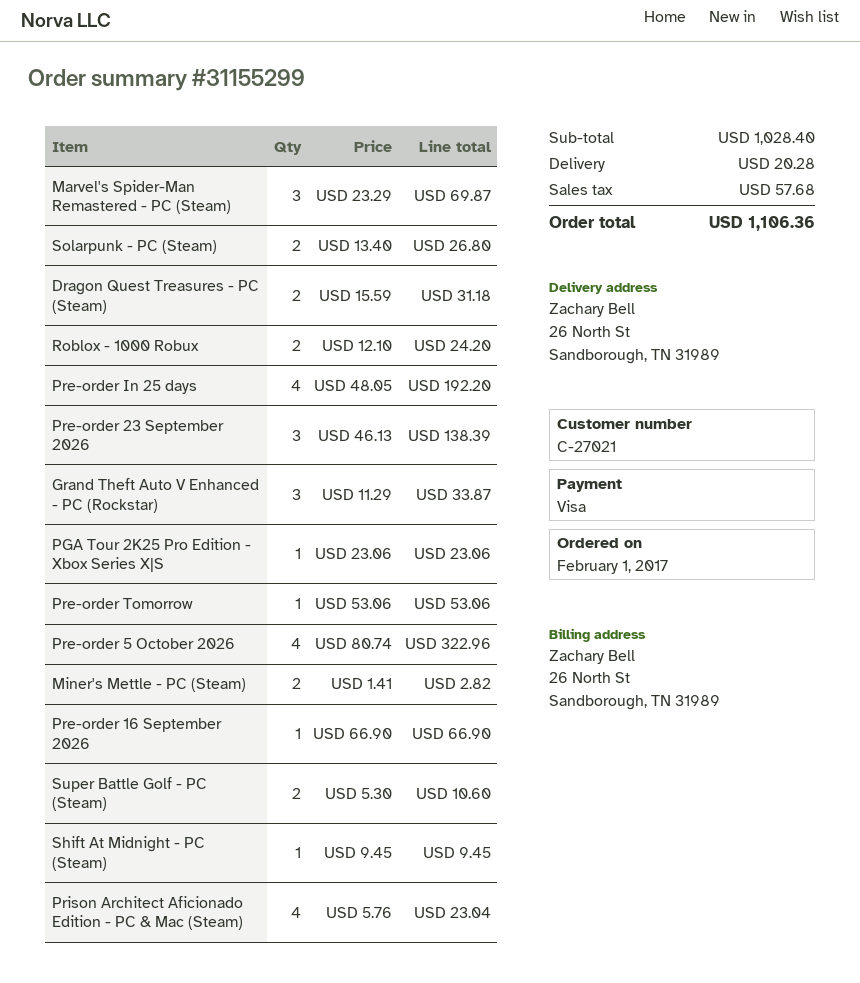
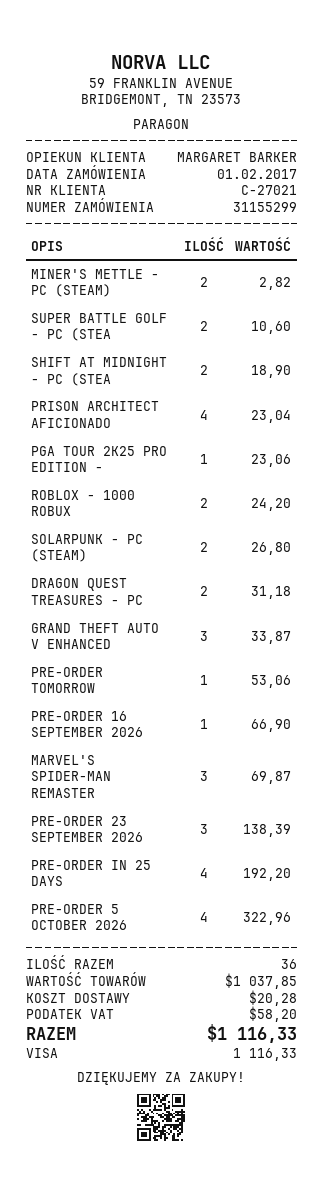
Shift At Midnight - PC (Steam): 1 for 9.45 -> 2 for 18.90
subtotal: 1028.40 -> 1037.85
tax: 57.68 -> 58.20
total: 1106.36 -> 1116.33

